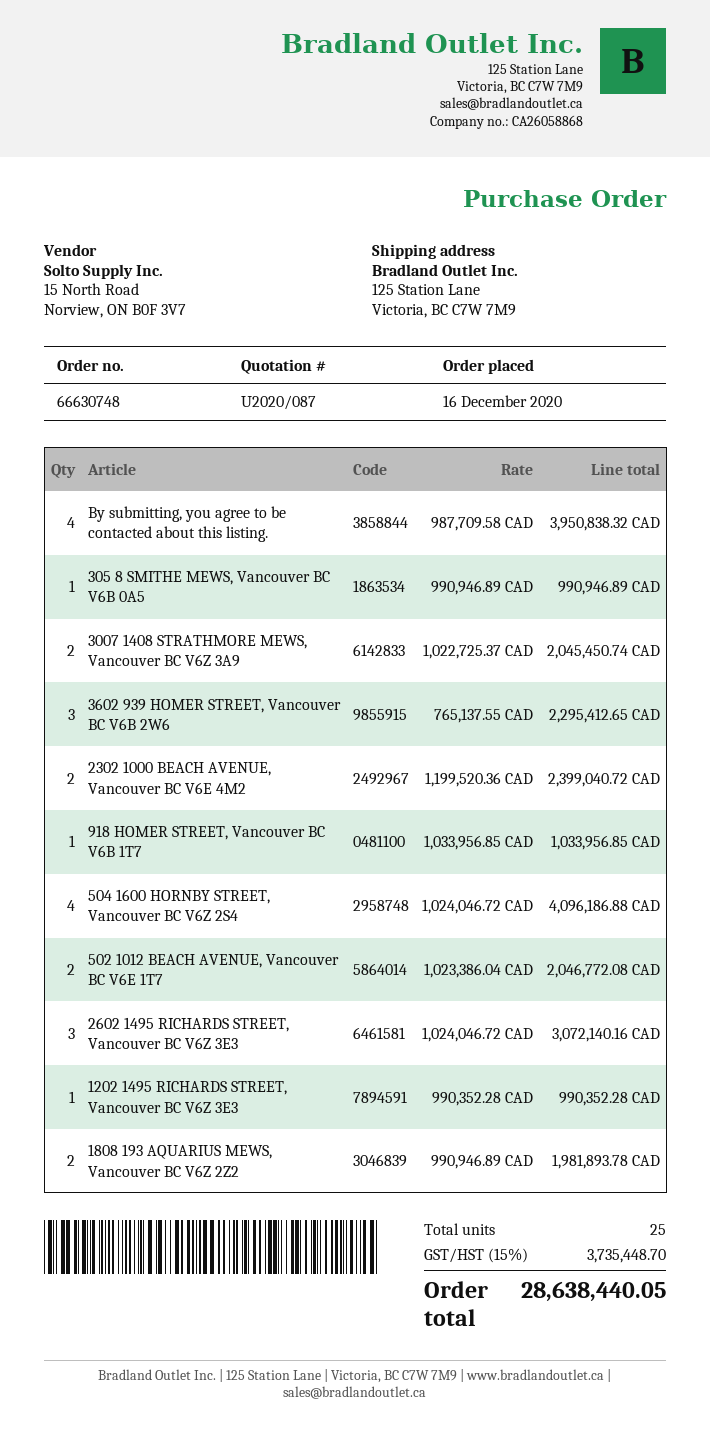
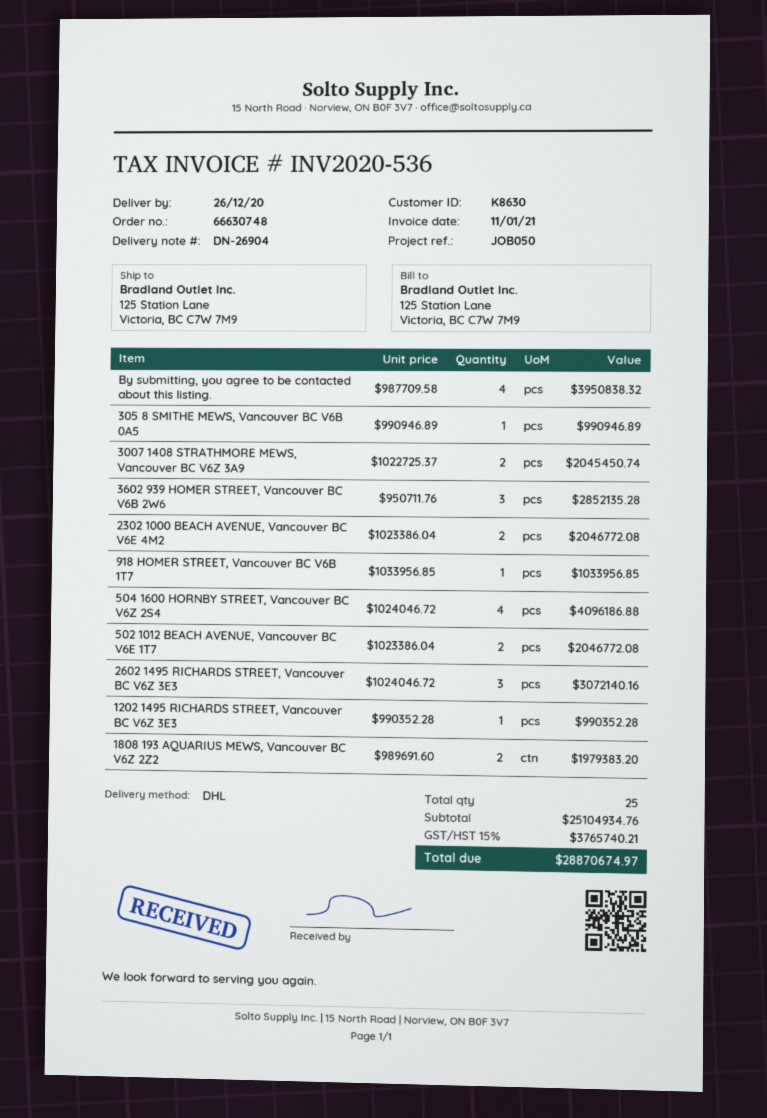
3602 939 HOMER STREET, Vancouver BC V6B 2W6: 3 x 765137.55 = 2295412.65 -> 3 x 950711.76 = 2852135.28
2302 1000 BEACH AVENUE, Vancouver BC V6E 4M2: 2 x 1199520.36 = 2399040.72 -> 2 x 1023386.04 = 2046772.08
1808 193 AQUARIUS MEWS, Vancouver BC V6Z 2Z2: 2 x 990946.89 = 1981893.78 -> 2 x 989691.60 = 1979383.20
tax: 15% = 3735448.70 -> 15% = 3765740.21
total: 28638440.05 -> 28870674.97

